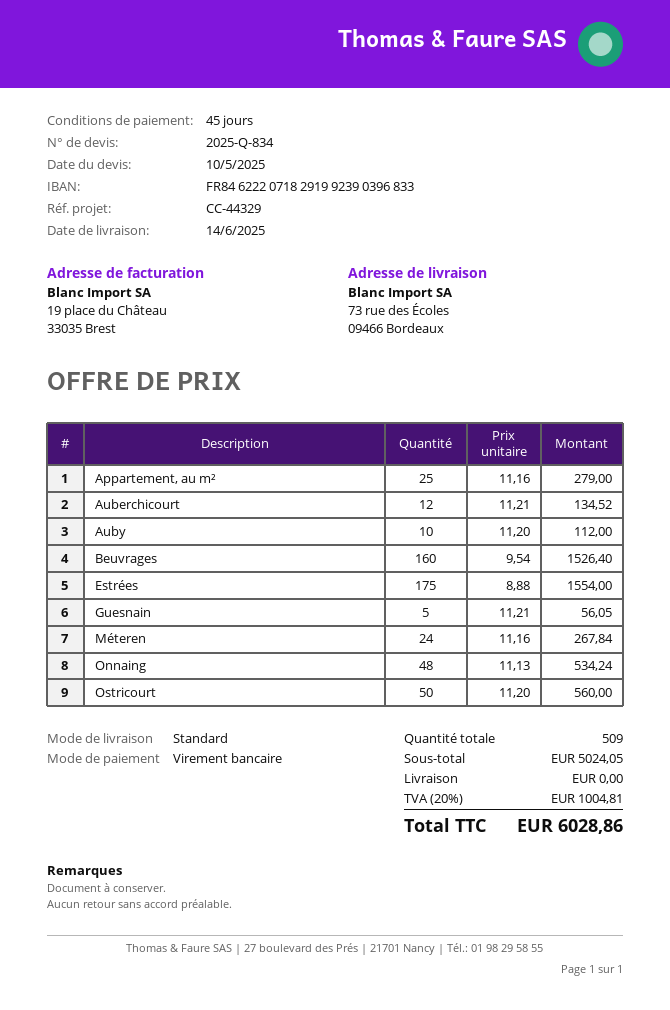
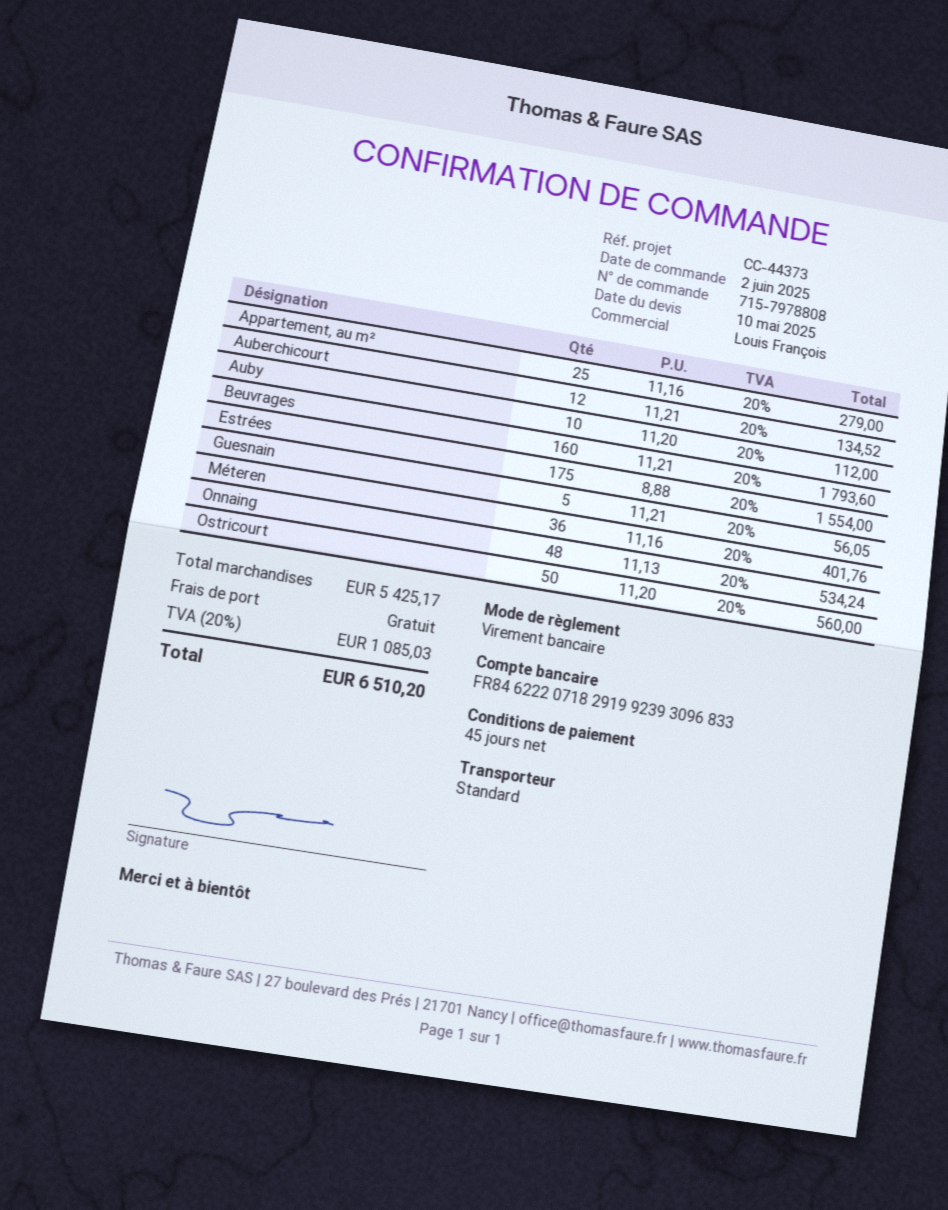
reference: CC-44329 -> CC-44373
bank account: FR8462220718291992390396833 -> FR8462220718291992393096833
Beuvrages: 160 x 9.54 = 1526.40 -> 160 x 11.21 = 1793.60
Méteren: 24 x 11.16 = 267.84 -> 36 x 11.16 = 401.76
subtotal: 5024.05 -> 5425.17
tax: 20% = 1004.81 -> 20% = 1085.03
total: 6028.86 -> 6510.20

